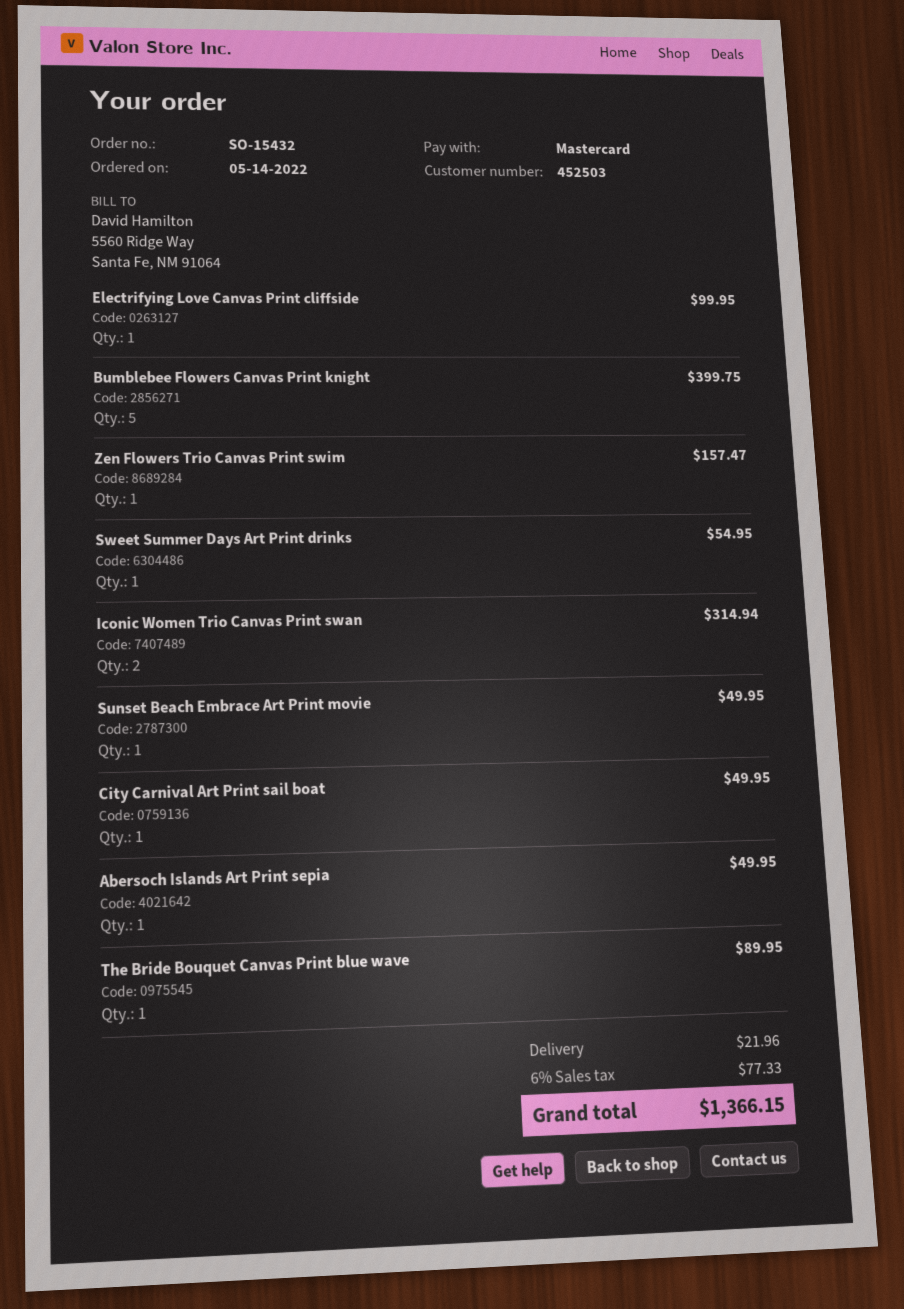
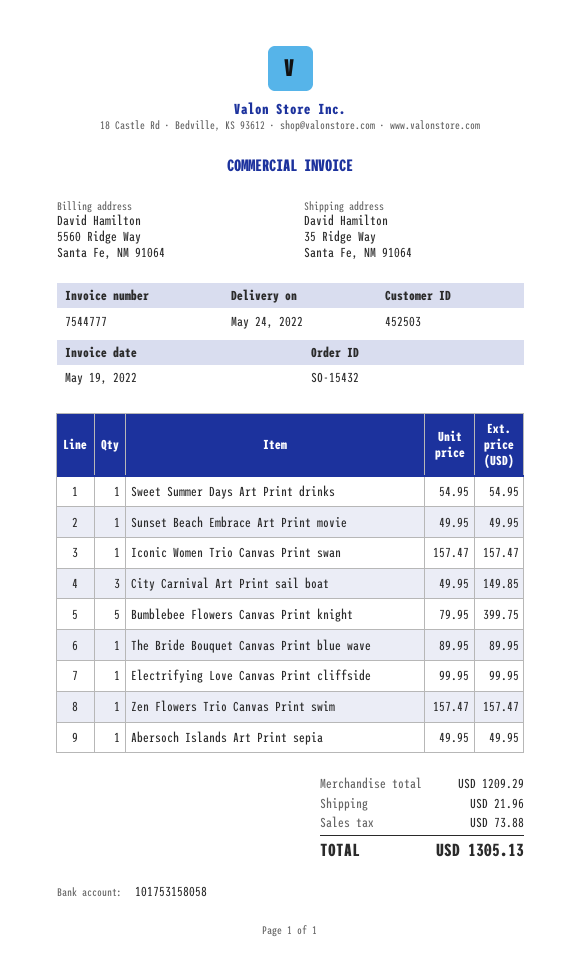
Iconic Women Trio Canvas Print swan: 2 for 314.94 -> 1 for 157.47
City Carnival Art Print sail boat: 1 for 49.95 -> 3 for 149.85
tax: 77.33 -> 73.88
total: 1366.15 -> 1305.13

